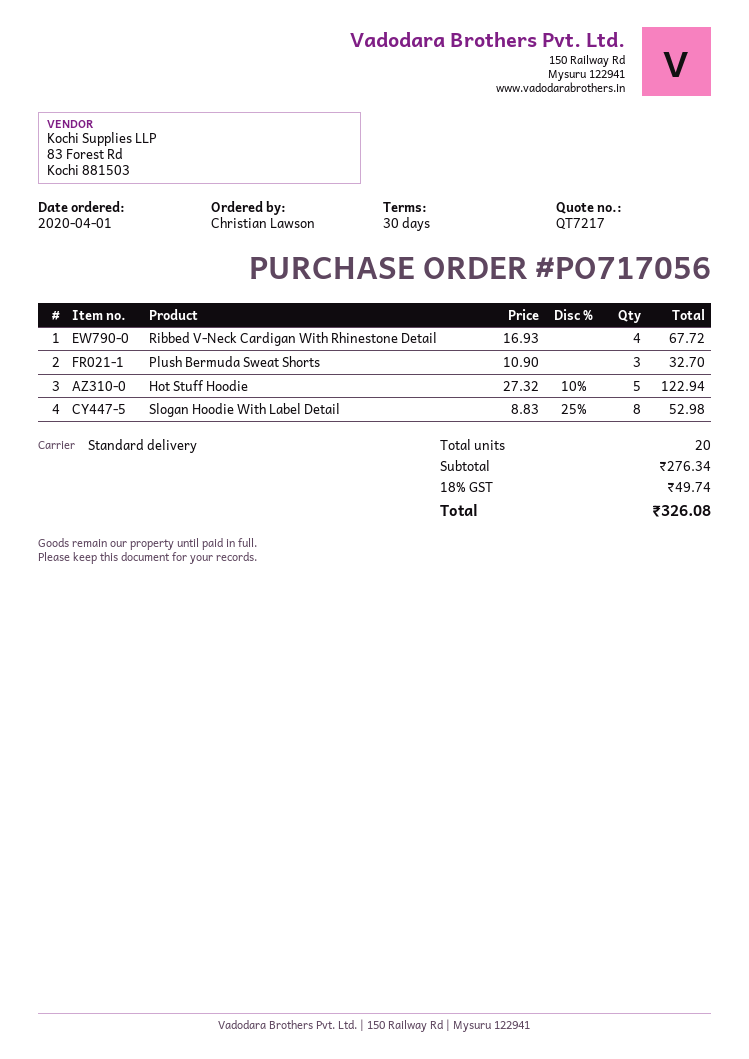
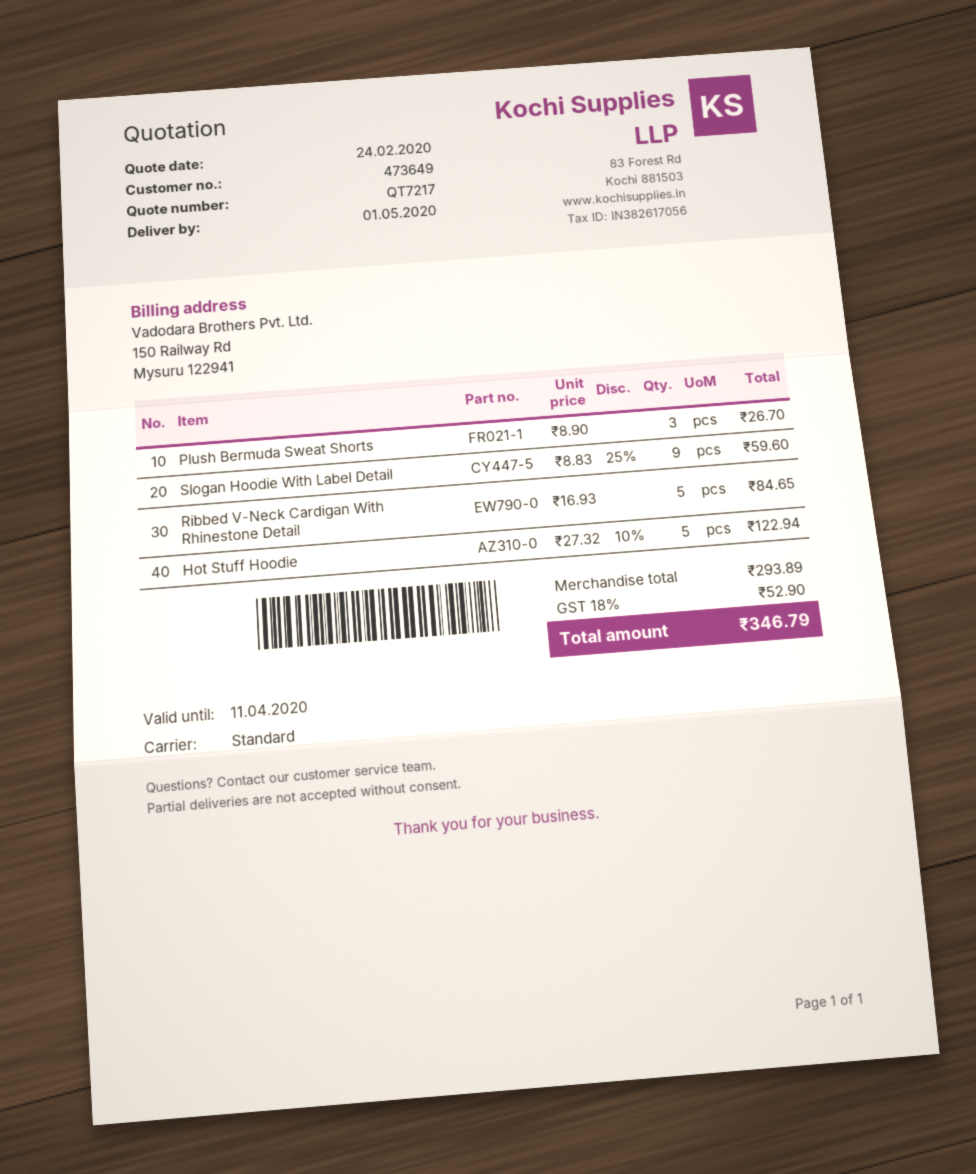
Ribbed V-Neck Cardigan With Rhinestone Detail: 4 x 16.93 = 67.72 -> 5 x 16.93 = 84.65
Plush Bermuda Sweat Shorts: 3 x 10.90 = 32.70 -> 3 x 8.90 = 26.70
Slogan Hoodie With Label Detail: 8 x 8.83 - 25% = 52.98 -> 9 x 8.83 - 25% = 59.60
subtotal: 276.34 -> 293.89
tax: 18% = 49.74 -> 18% = 52.90
total: 326.08 -> 346.79

